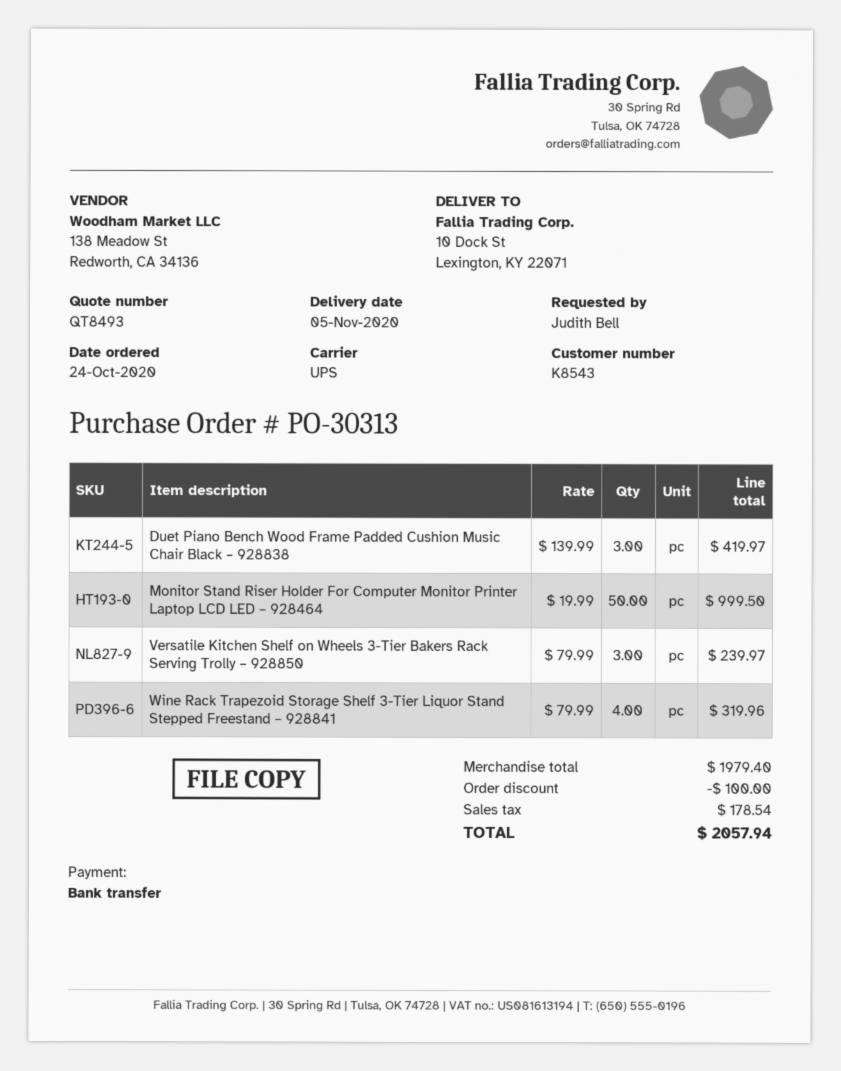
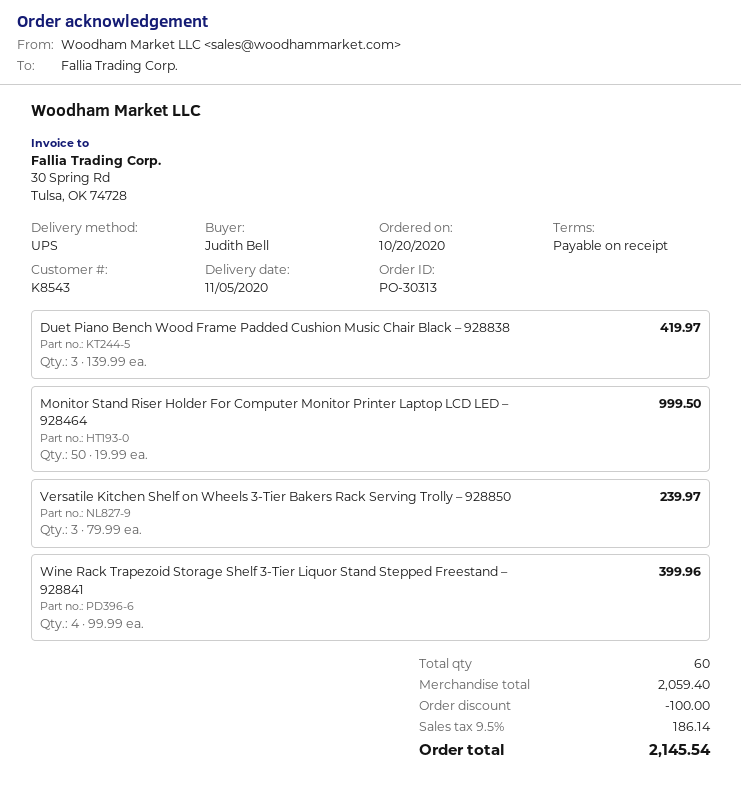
order date: 2020-10-24 -> 2020-10-20
Wine Rack Trapezoid Storage Shelf 3-Tier Liquor Stand Stepped Freestand – 928841: 4 x 79.99 = 319.96 -> 4 x 99.99 = 399.96
subtotal: 1979.40 -> 2059.40
tax: 178.54 -> 186.14
total: 2057.94 -> 2145.54

